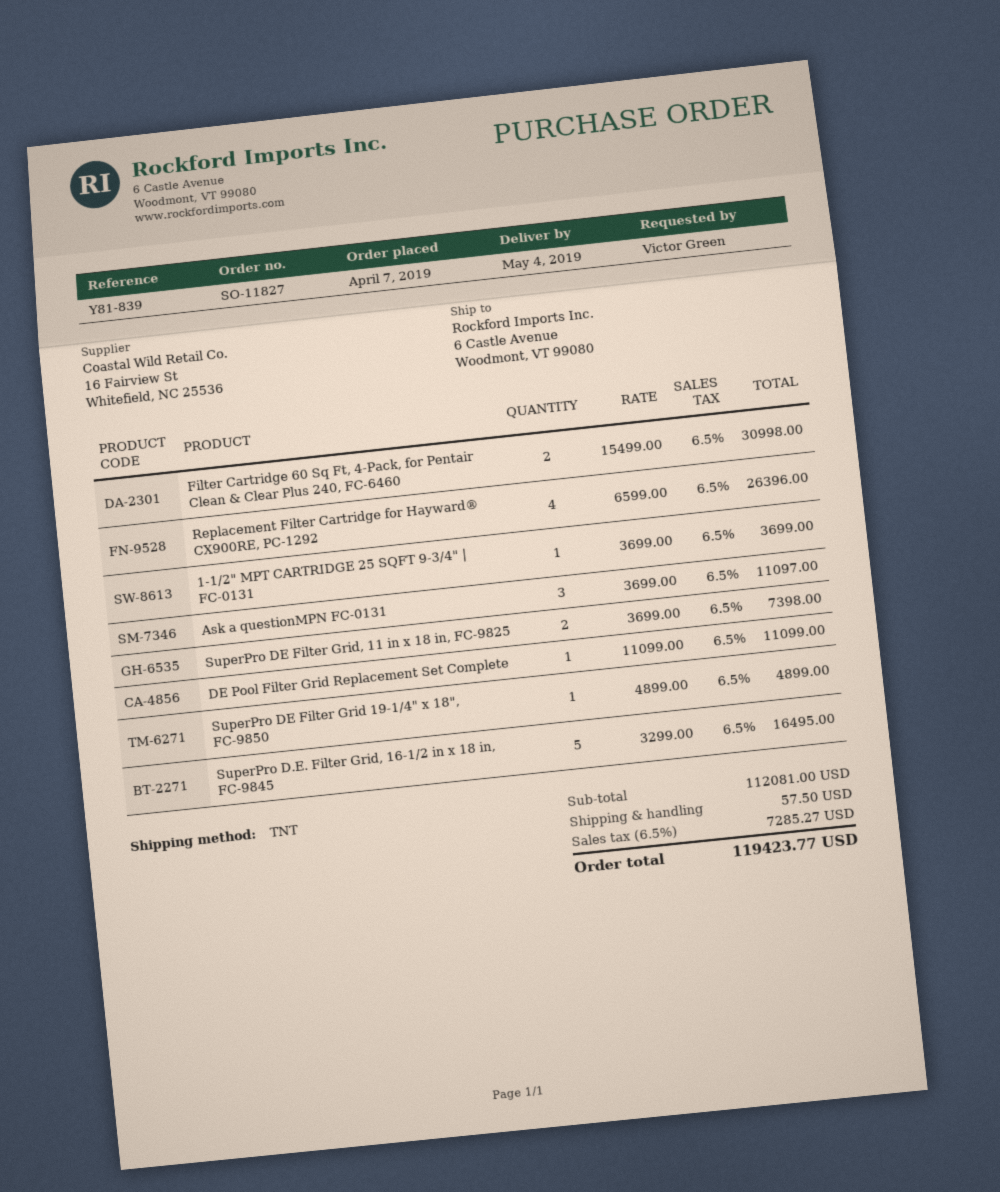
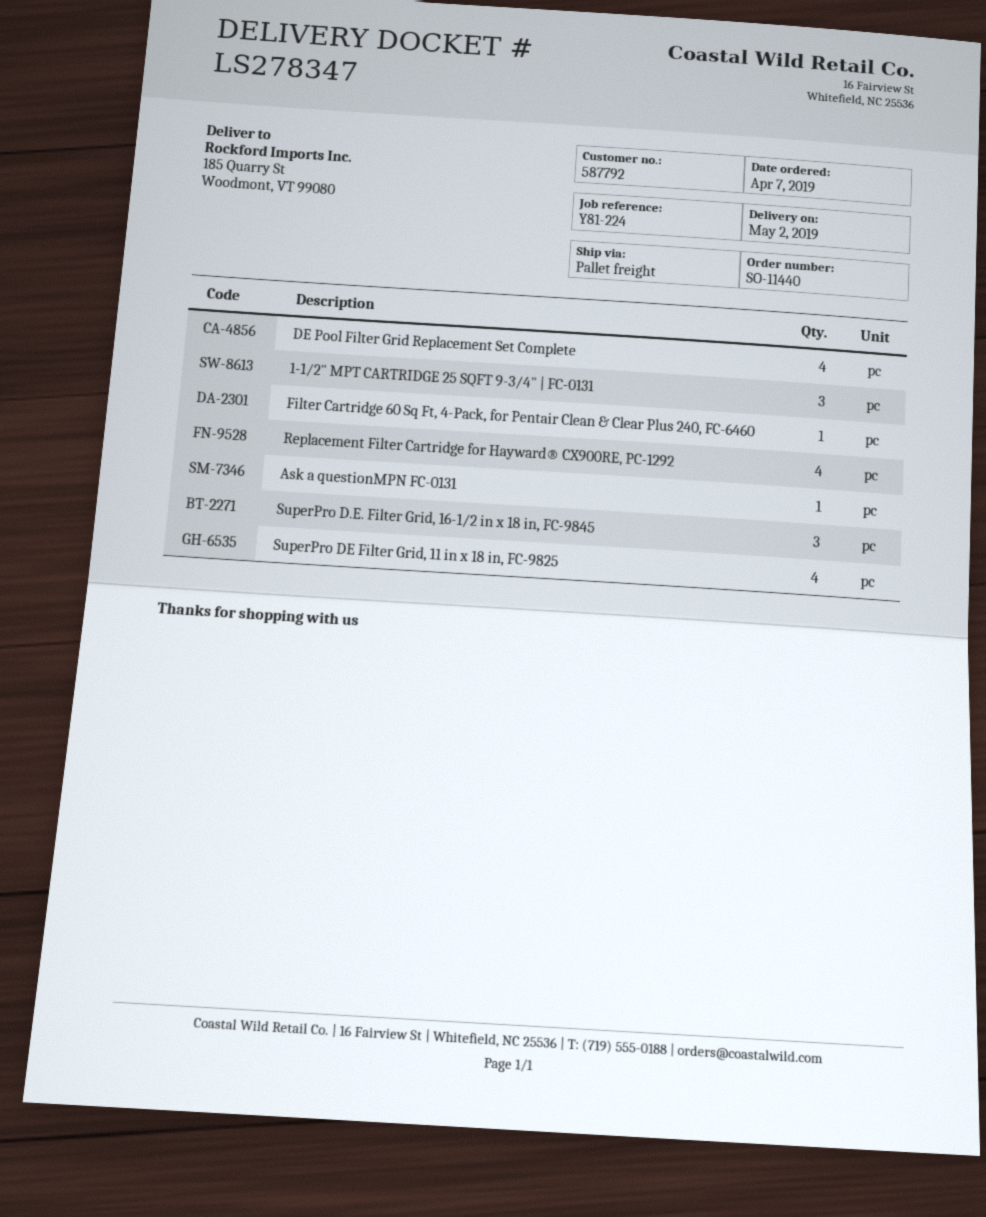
order number: SO-11827 -> SO-11440
delivery date: 2019-05-04 -> 2019-05-02
reference: Y81-839 -> Y81-224
shipping method: TNT -> pallet freight
ship to: 6 Castle Avenue, Woodmont, VT 99080 -> 185 Quarry St, Woodmont, VT 99080
Filter Cartridge 60 Sq Ft, 4-Pack, for Pentair Clean & Clear Plus 240, FC-6460: 2 -> 1
1-1/2" MPT CARTRIDGE 25 SQFT 9-3/4" | FC-0131: 1 -> 3
Ask a questionMPN FC-0131: 3 -> 1
SuperPro DE Filter Grid, 11 in x 18 in, FC-9825: 2 -> 4
DE Pool Filter Grid Replacement Set Complete: 1 -> 4
SuperPro DE Filter Grid 19-1/4" x 18", FC-9850: 1 -> none
SuperPro D.E. Filter Grid, 16-1/2 in x 18 in, FC-9845: 5 -> 3

